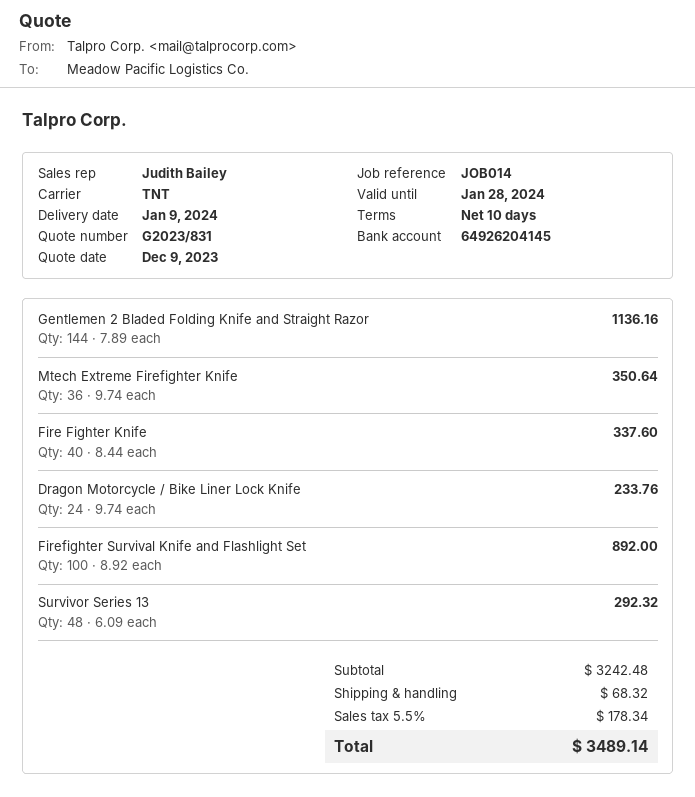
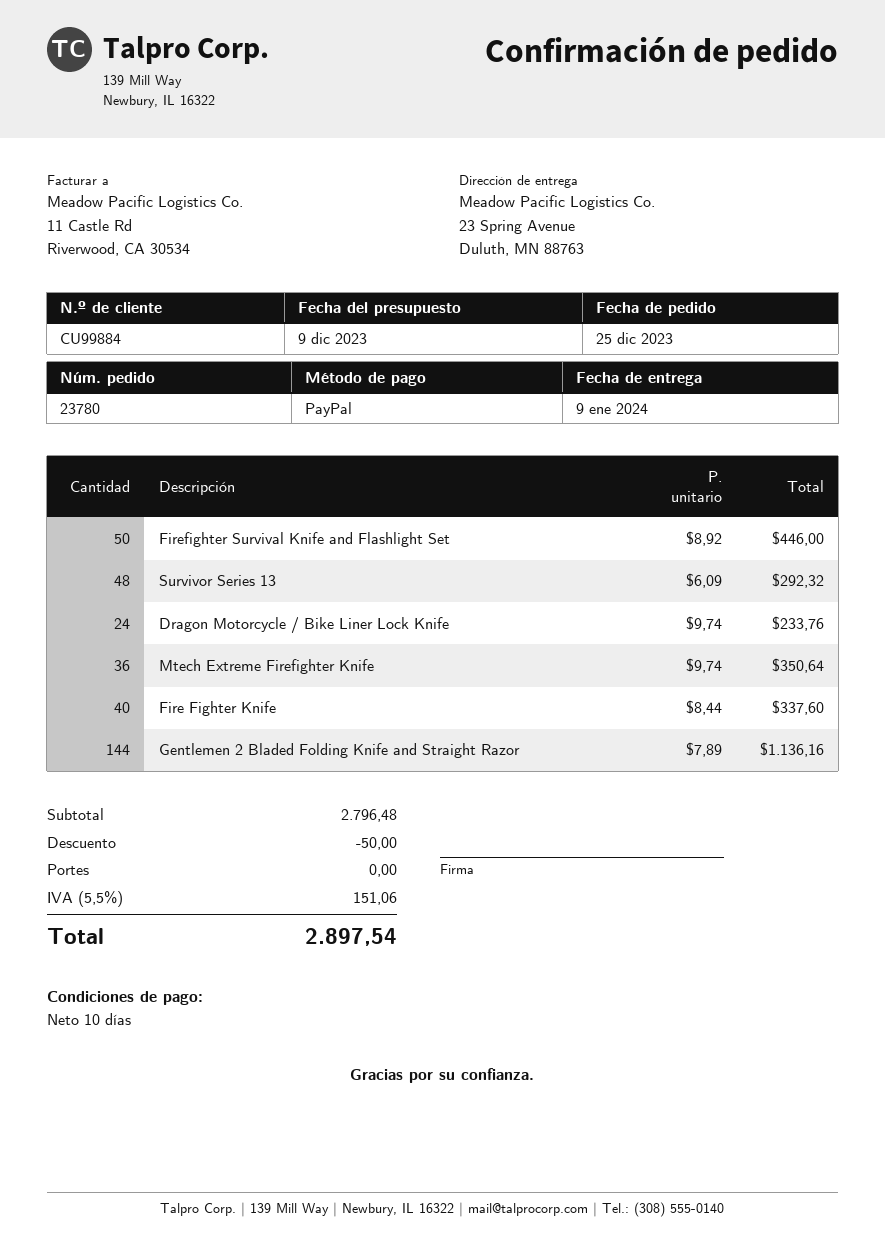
Firefighter Survival Knife and Flashlight Set: 100 x 8.92 = 892.00 -> 50 x 8.92 = 446.00
subtotal: 3242.48 -> 2796.48
discount: none -> 50.00
shipping: 68.32 -> 0.00
tax: 5.5% = 178.34 -> 5.5% = 151.06
total: 3489.14 -> 2897.54

